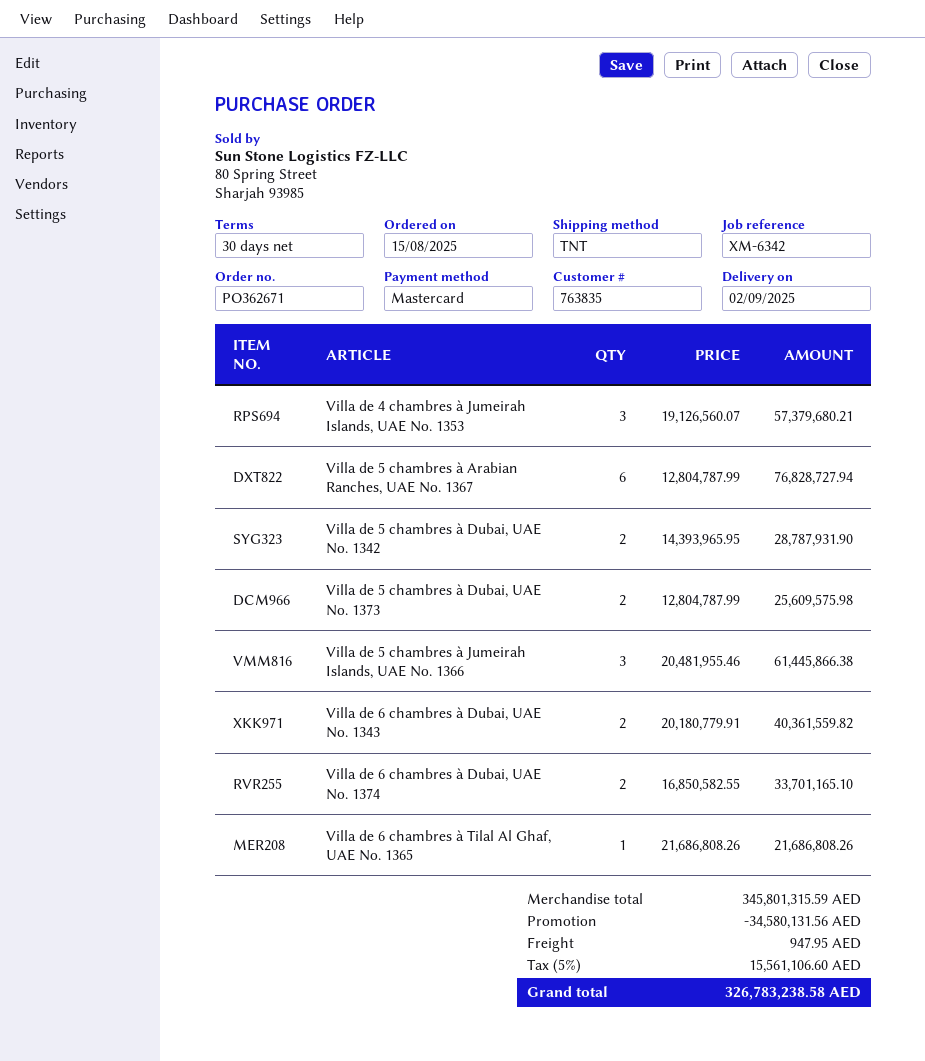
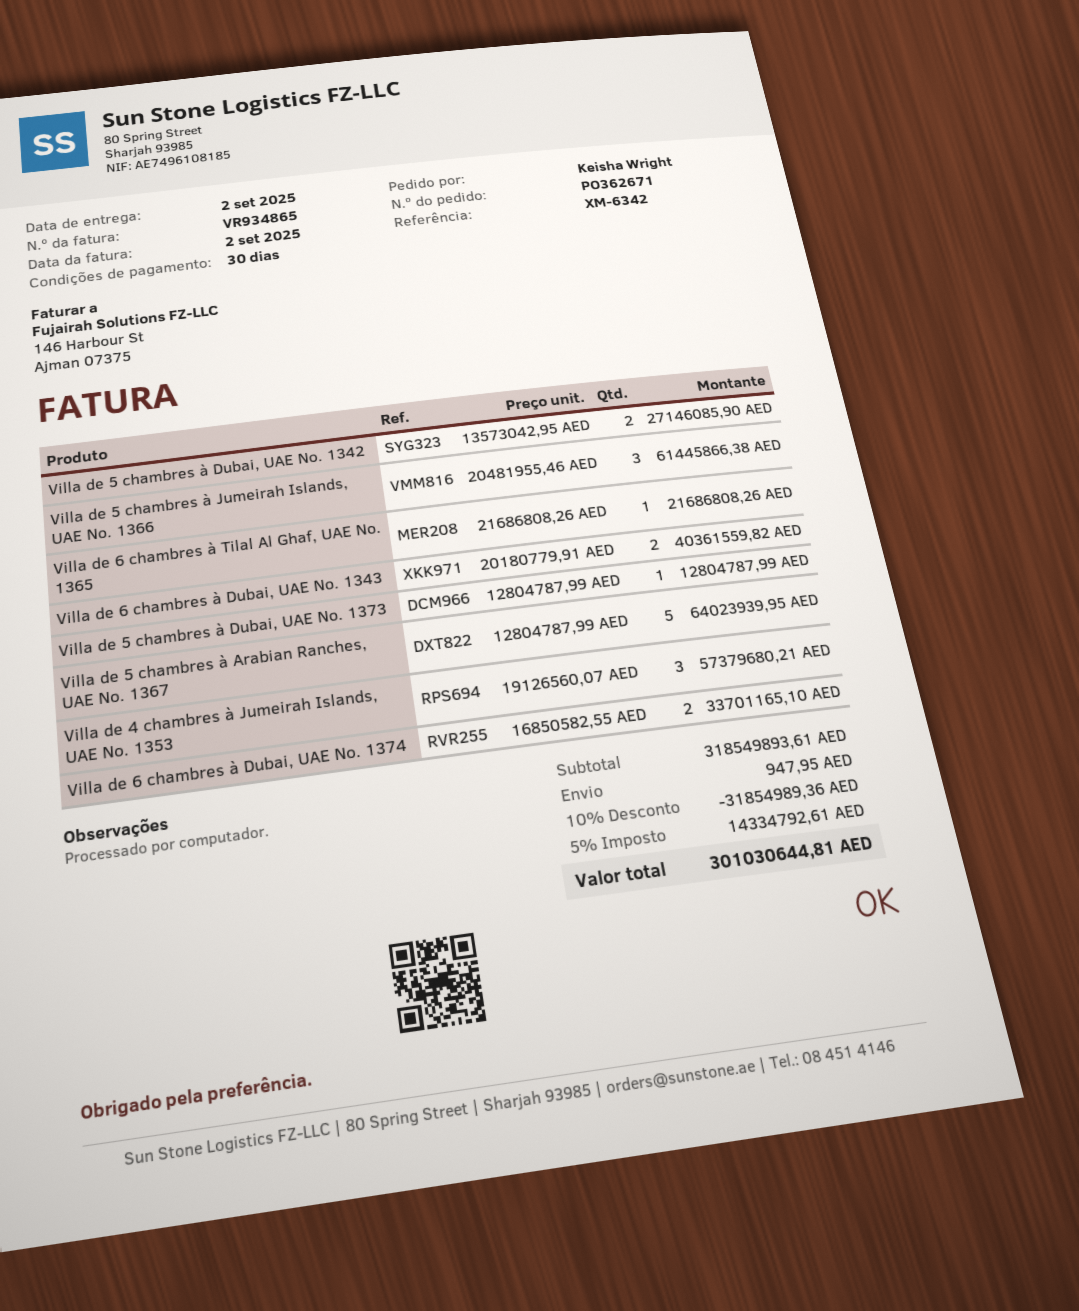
Villa de 5 chambres à Arabian Ranches, UAE No. 1367: 6 x 12804787.99 = 76828727.94 -> 5 x 12804787.99 = 64023939.95
Villa de 5 chambres à Dubai, UAE No. 1342: 2 x 14393965.95 = 28787931.90 -> 2 x 13573042.95 = 27146085.90
Villa de 5 chambres à Dubai, UAE No. 1373: 2 x 12804787.99 = 25609575.98 -> 1 x 12804787.99 = 12804787.99
subtotal: 345801315.59 -> 318549893.61
discount: 34580131.56 -> 31854989.36
tax: 5% = 15561106.60 -> 5% = 14334792.61
total: 326783238.58 -> 301030644.81

